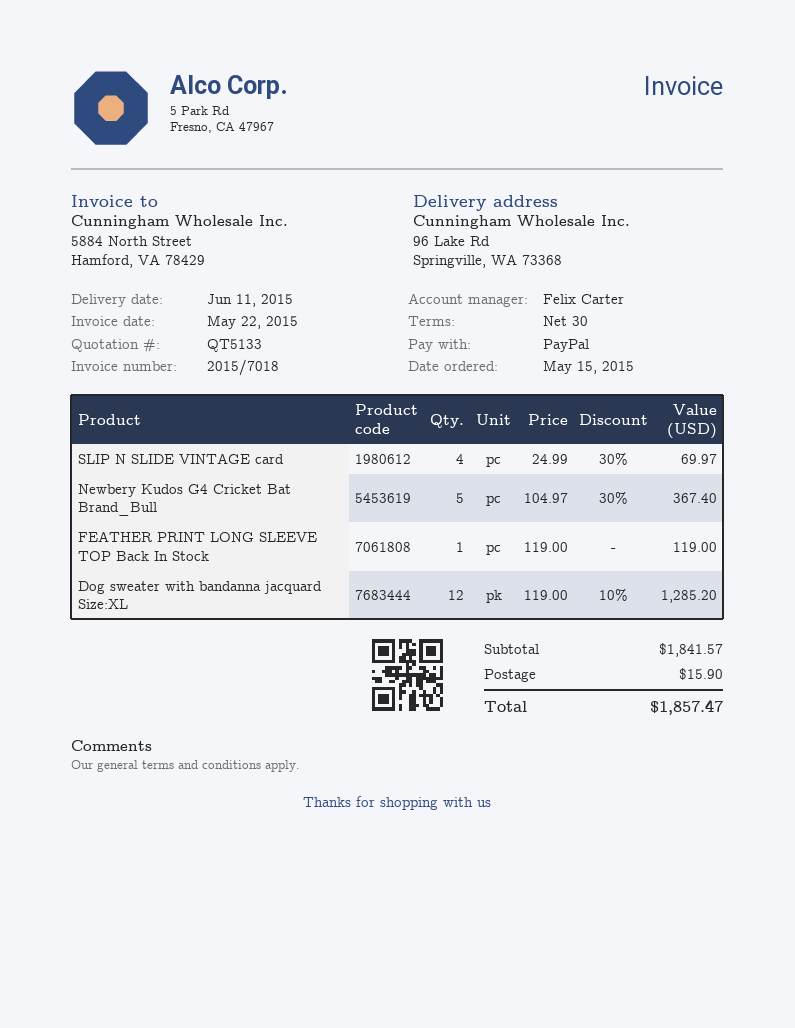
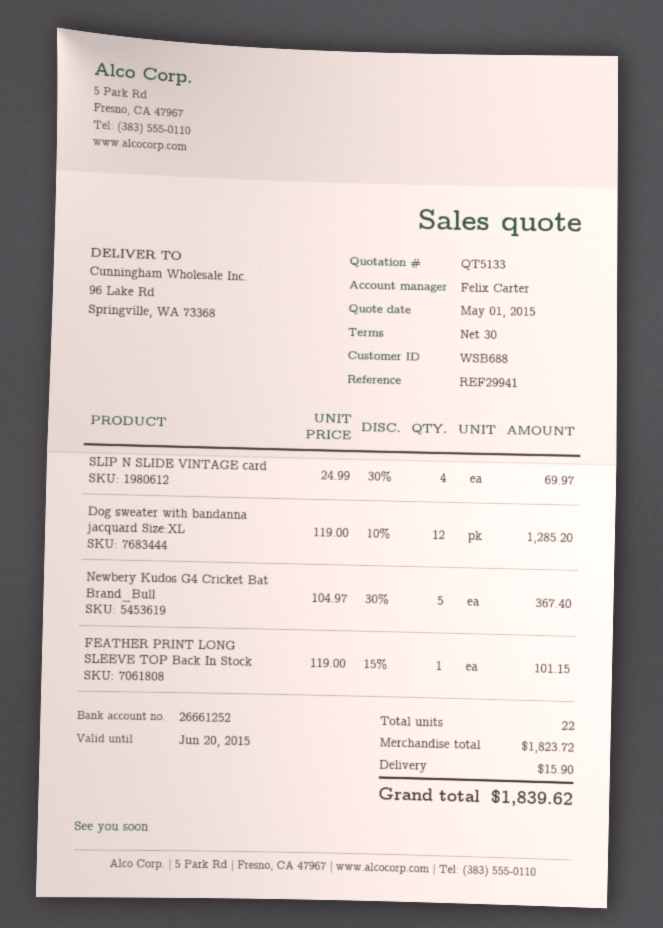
FEATHER PRINT LONG SLEEVE TOP Back In Stock: 1 x 119.00 = 119.00 -> 1 x 119.00 - 15% = 101.15
subtotal: 1841.57 -> 1823.72
total: 1857.47 -> 1839.62

